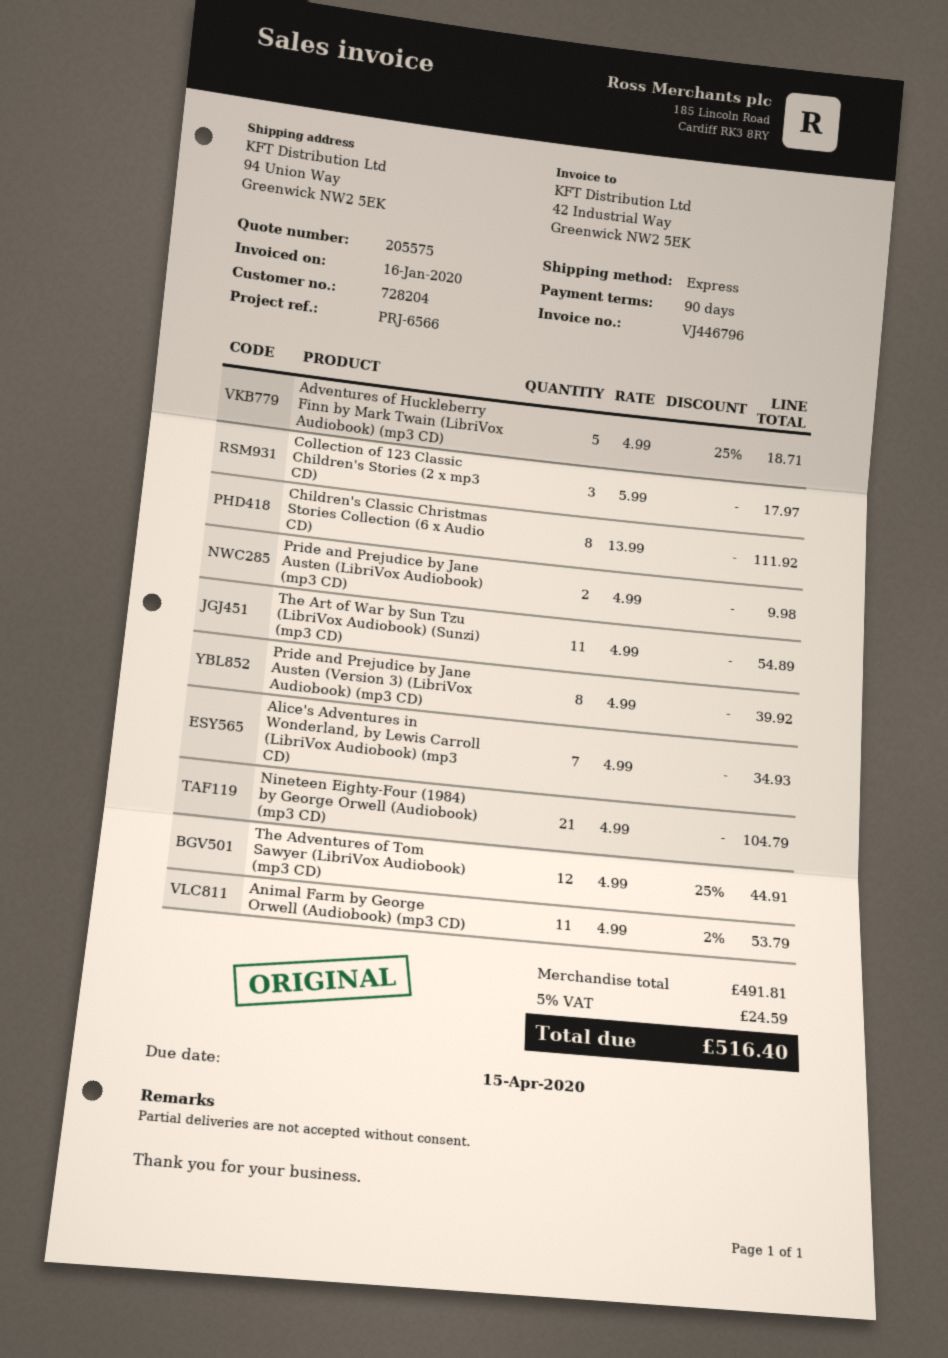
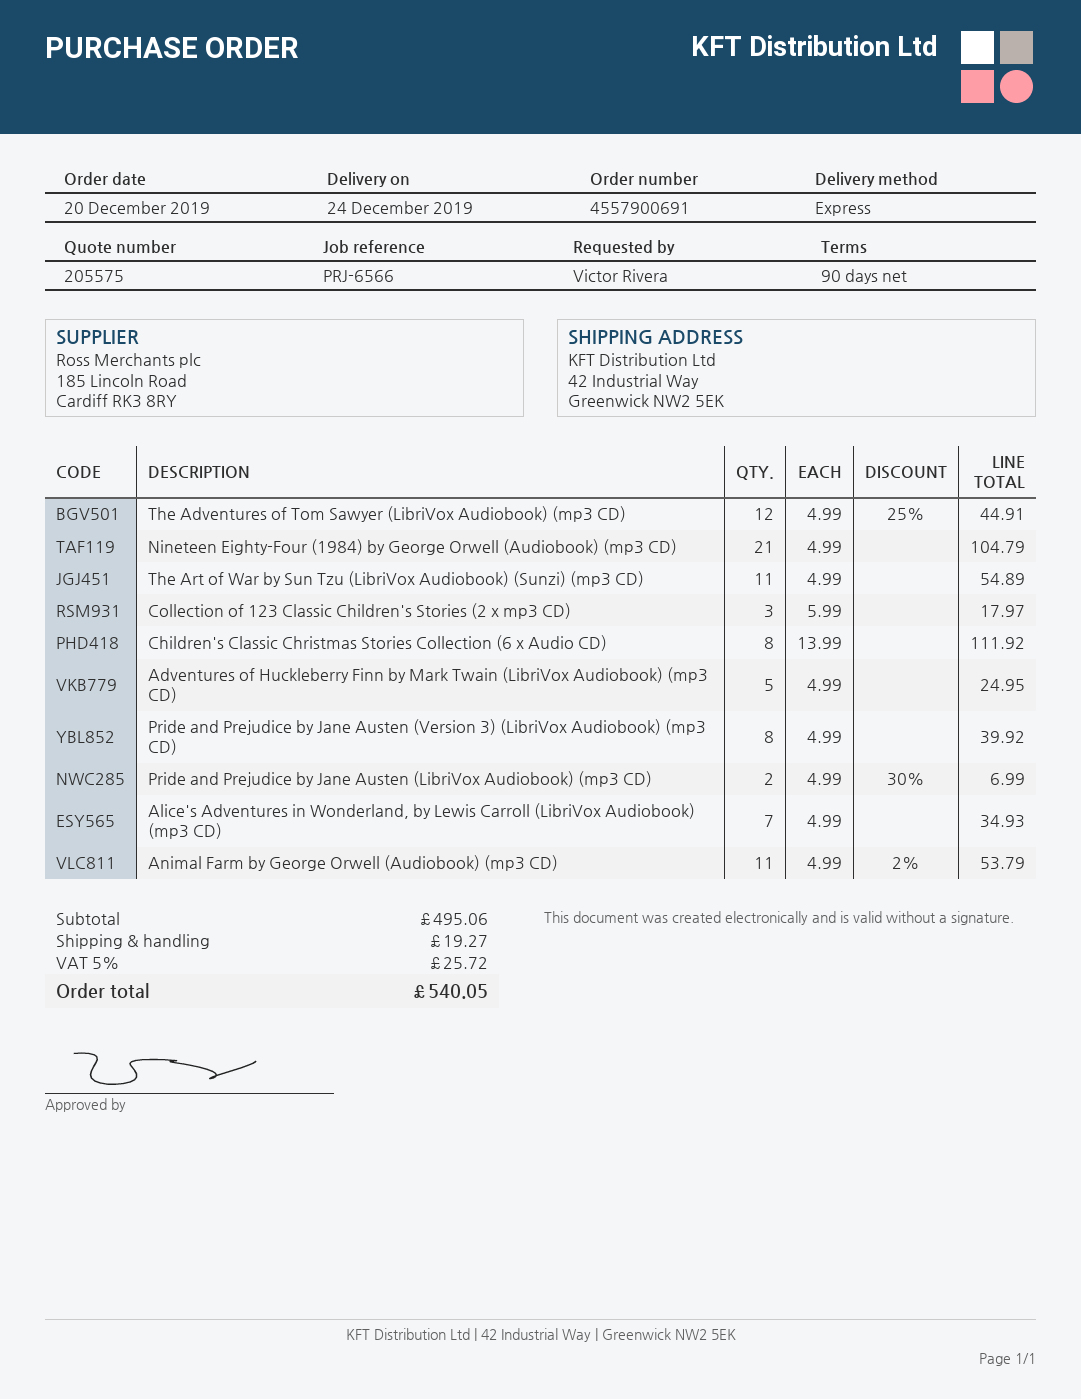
ship to: 94 Union Way, Greenwick NW2 5EK -> 42 Industrial Way, Greenwick NW2 5EK
Adventures of Huckleberry Finn by Mark Twain (LibriVox Audiobook) (mp3 CD): 5 x 4.99 - 25% = 18.71 -> 5 x 4.99 = 24.95
Pride and Prejudice by Jane Austen (LibriVox Audiobook) (mp3 CD): 2 x 4.99 = 9.98 -> 2 x 4.99 - 30% = 6.99
subtotal: 491.81 -> 495.06
shipping: none -> 19.27
tax: 5% = 24.59 -> 5% = 25.72
total: 516.40 -> 540.05

